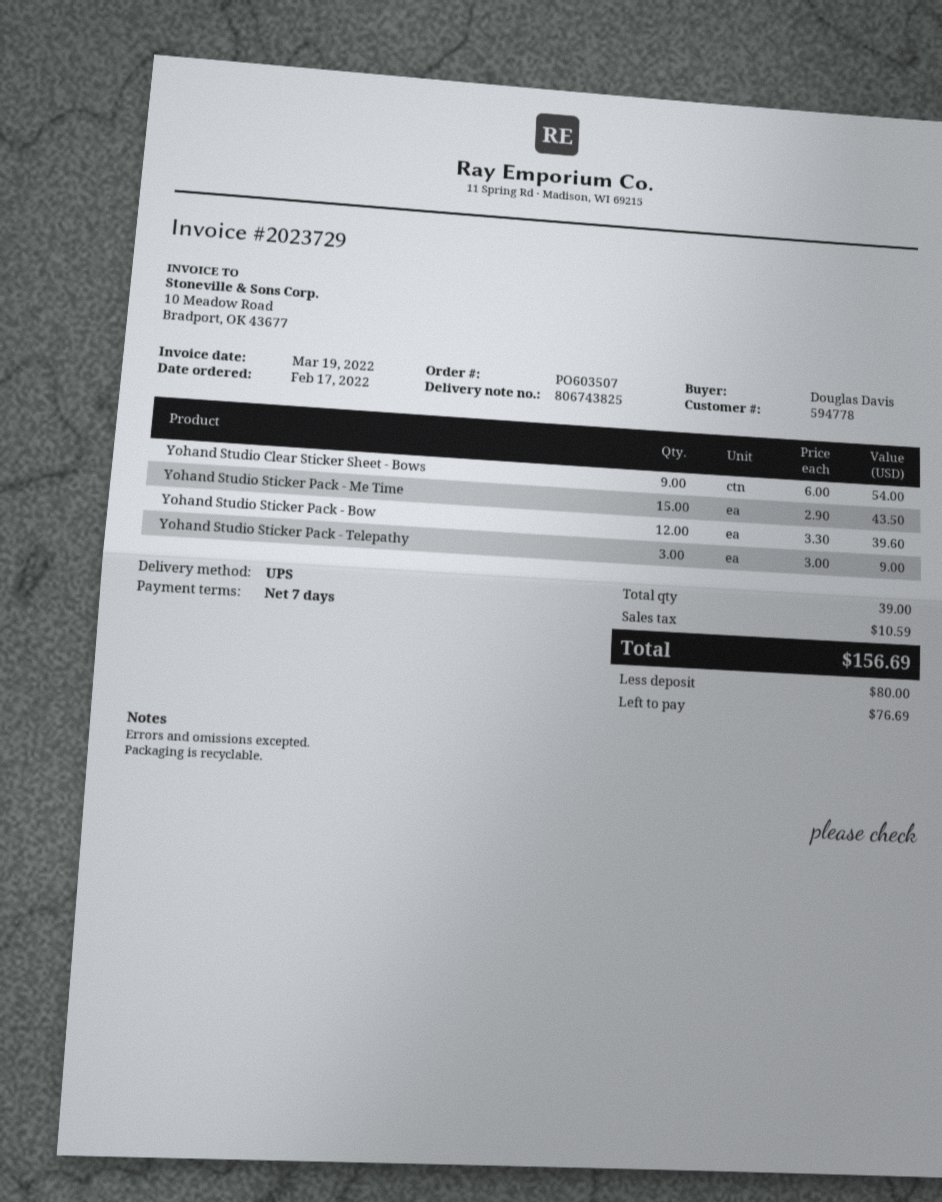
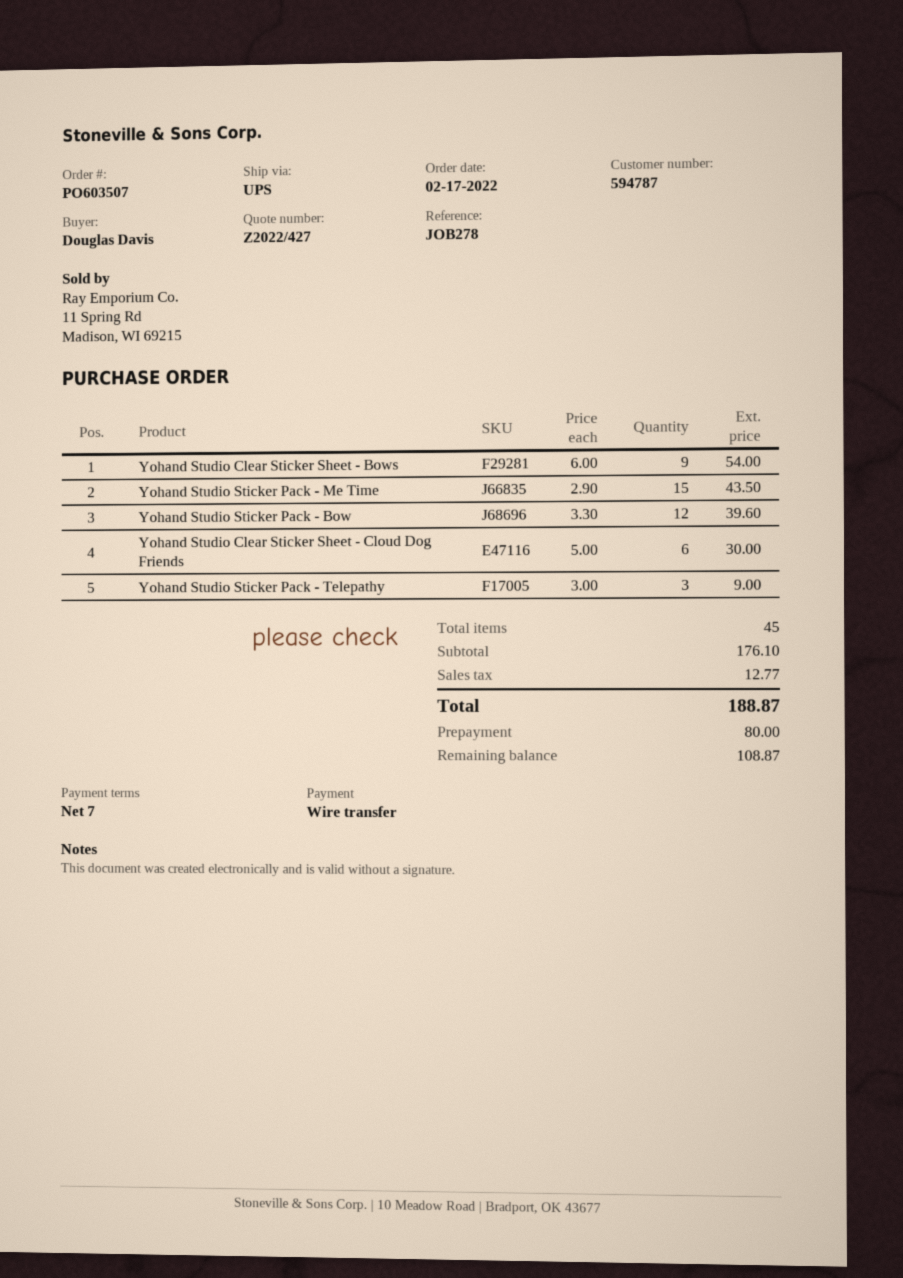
customer number: 594778 -> 594787
Yohand Studio Clear Sticker Sheet - Cloud Dog Friends: none -> 6 x 5.00 = 30.00
total quantity: 39 -> 45
tax: 10.59 -> 12.77
total: 156.69 -> 188.87
balance: 76.69 -> 108.87

